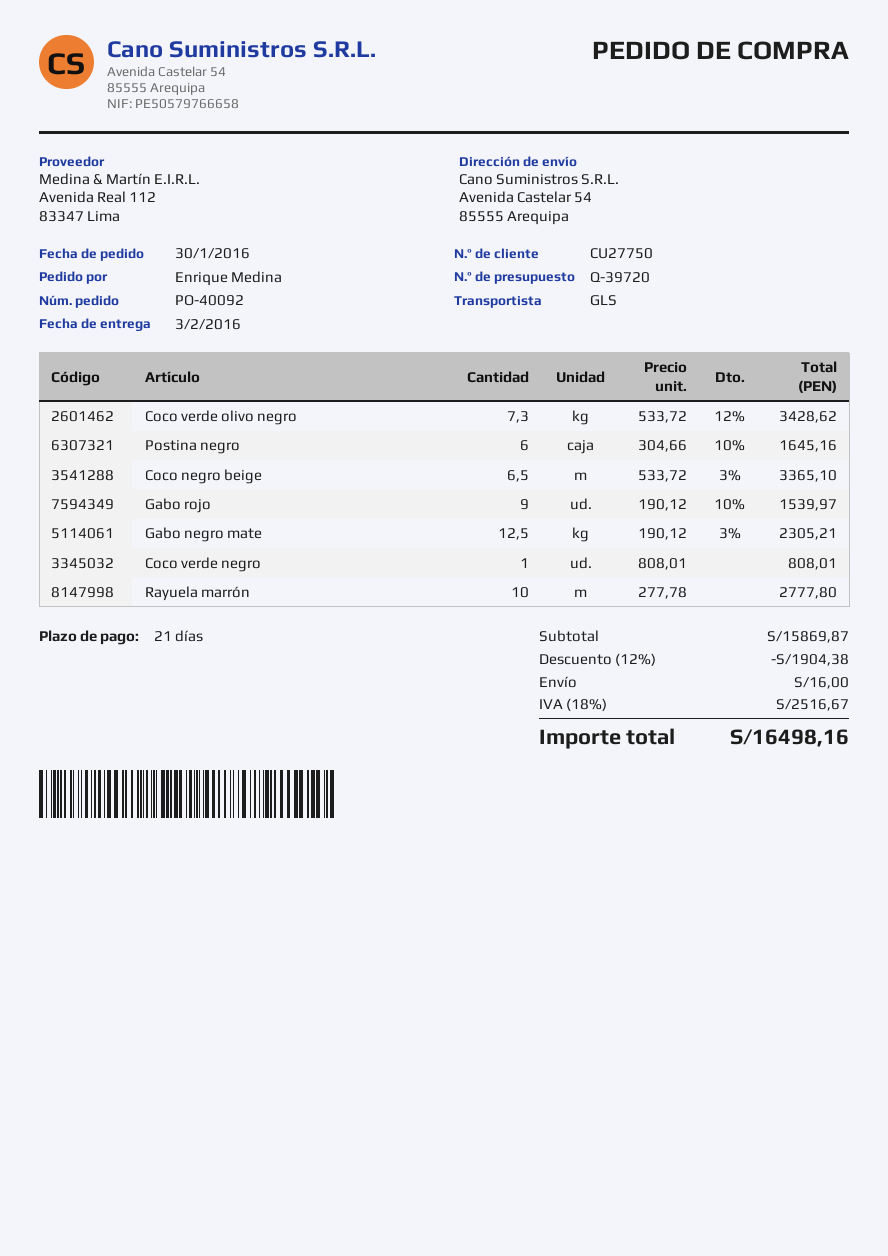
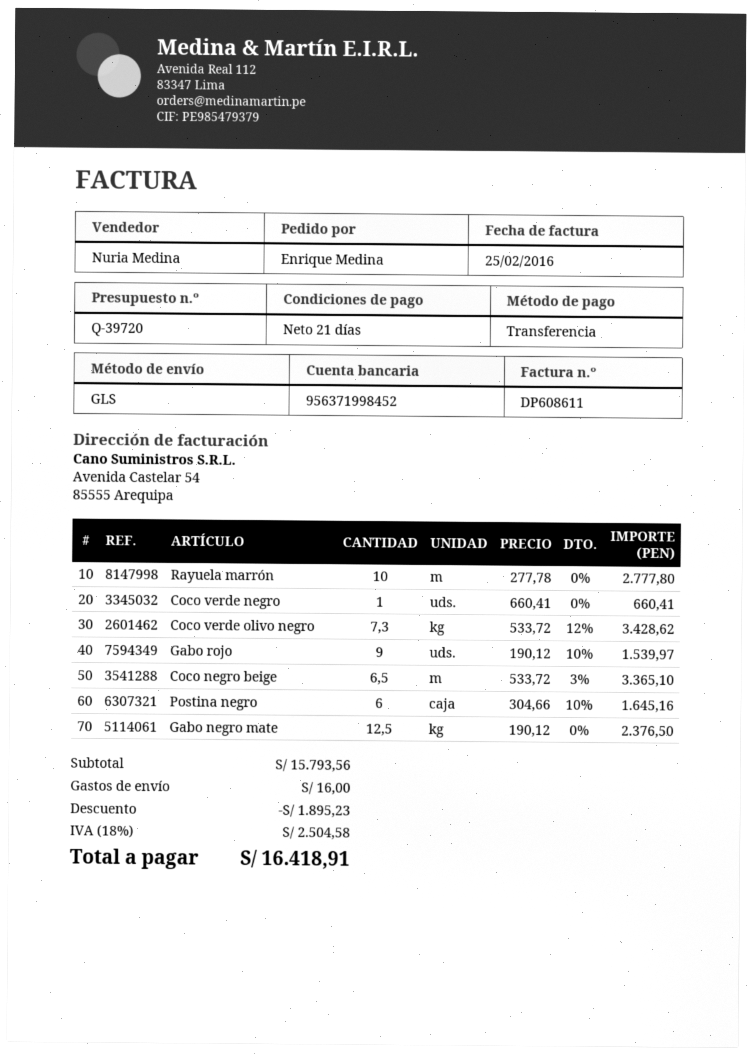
Gabo negro mate: 12.5 x 190.12 - 3% = 2305.21 -> 12.5 x 190.12 = 2376.50
Coco verde negro: 1 x 808.01 = 808.01 -> 1 x 660.41 = 660.41
subtotal: 15869.87 -> 15793.56
discount: 1904.38 -> 1895.23
tax: 18% = 2516.67 -> 18% = 2504.58
total: 16498.16 -> 16418.91

